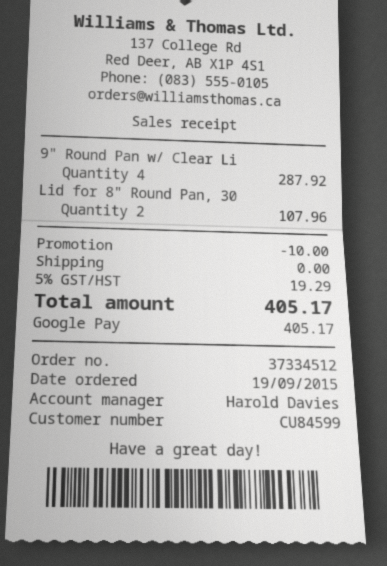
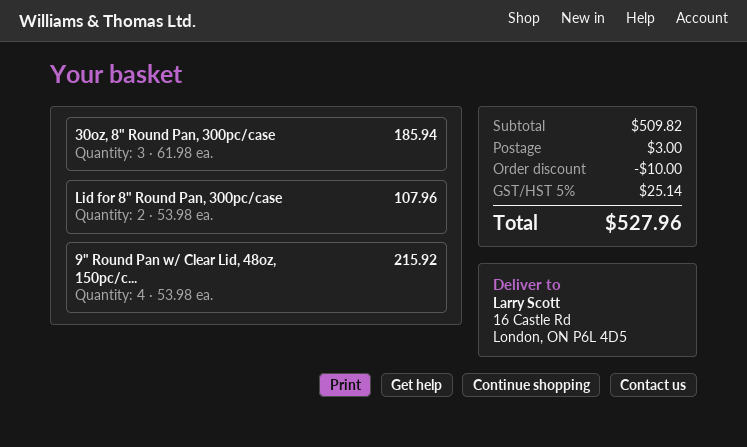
9" Round Pan w/ Clear Li: 4 for 287.92 -> 4 for 215.92
30oz, 8" Round Pan, 300pc/case: none -> 3 for 185.94
shipping: 0.00 -> 3.00
tax: 5% = 19.29 -> 5% = 25.14
total: 405.17 -> 527.96

